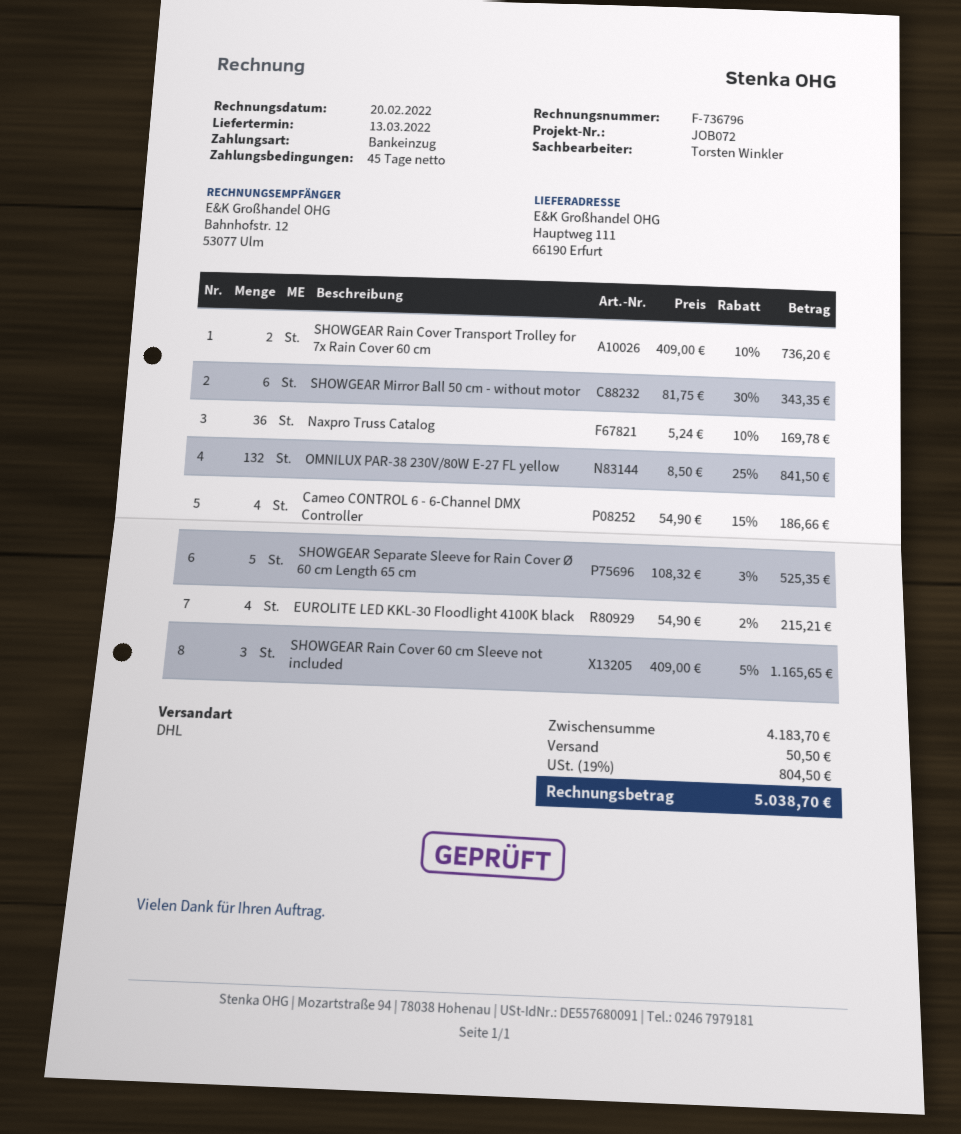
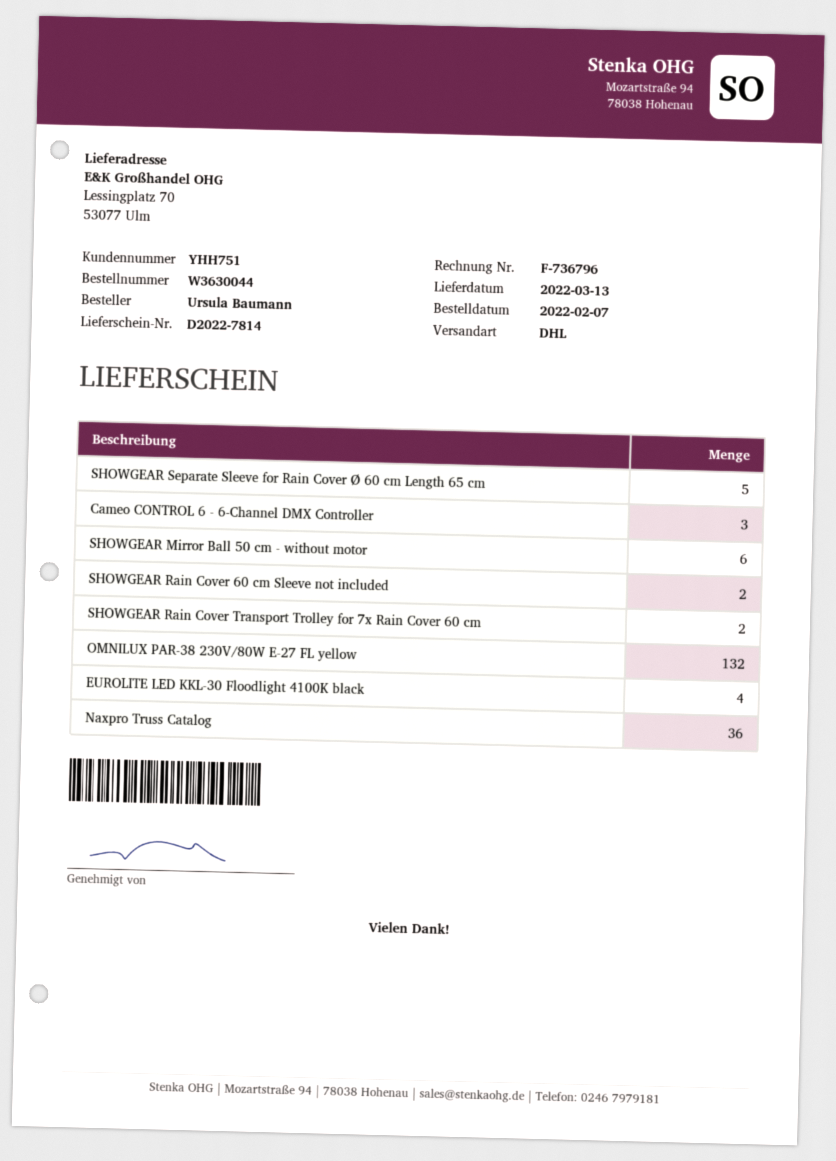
ship to: Hauptweg 111, 66190 Erfurt -> Lessingplatz 70, 53077 Ulm
Cameo CONTROL 6 - 6-Channel DMX Controller: 4 -> 3
SHOWGEAR Rain Cover 60 cm Sleeve not included: 3 -> 2

